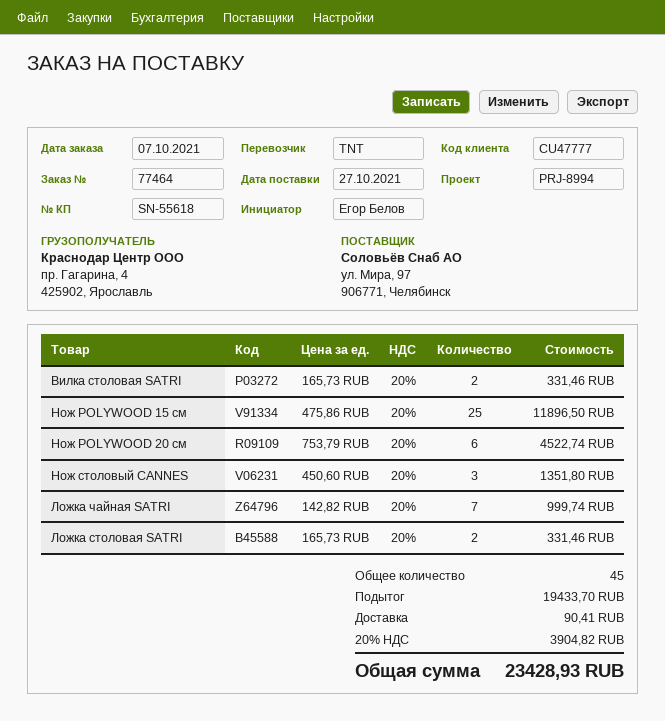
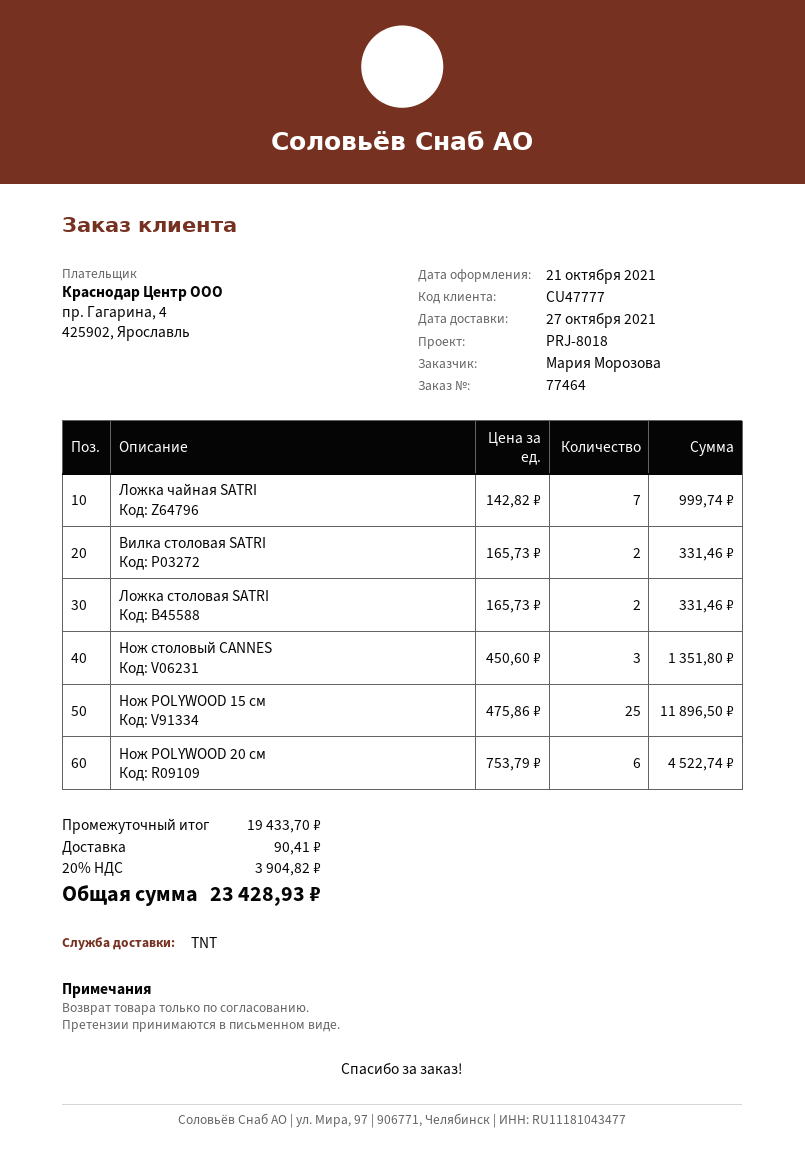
order date: 2021-10-07 -> 2021-10-21
reference: PRJ-8994 -> PRJ-8018
ordered by: Егор Белов -> Мария Морозова

